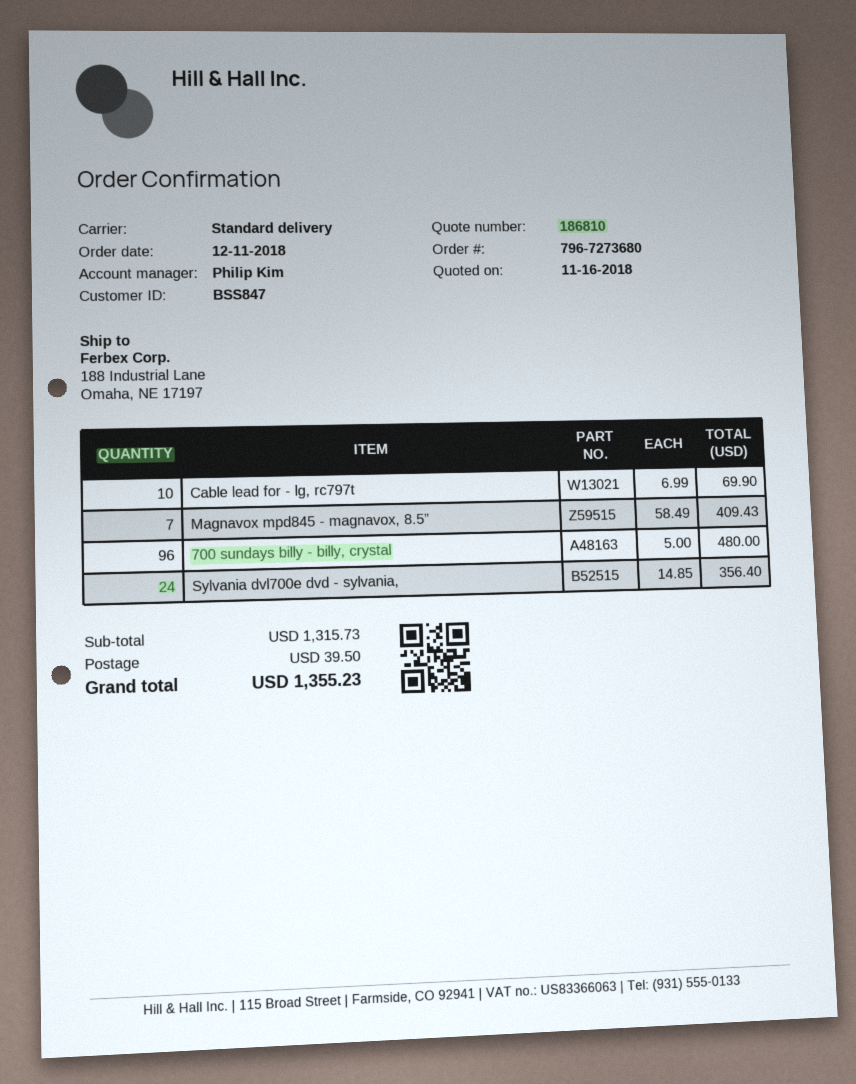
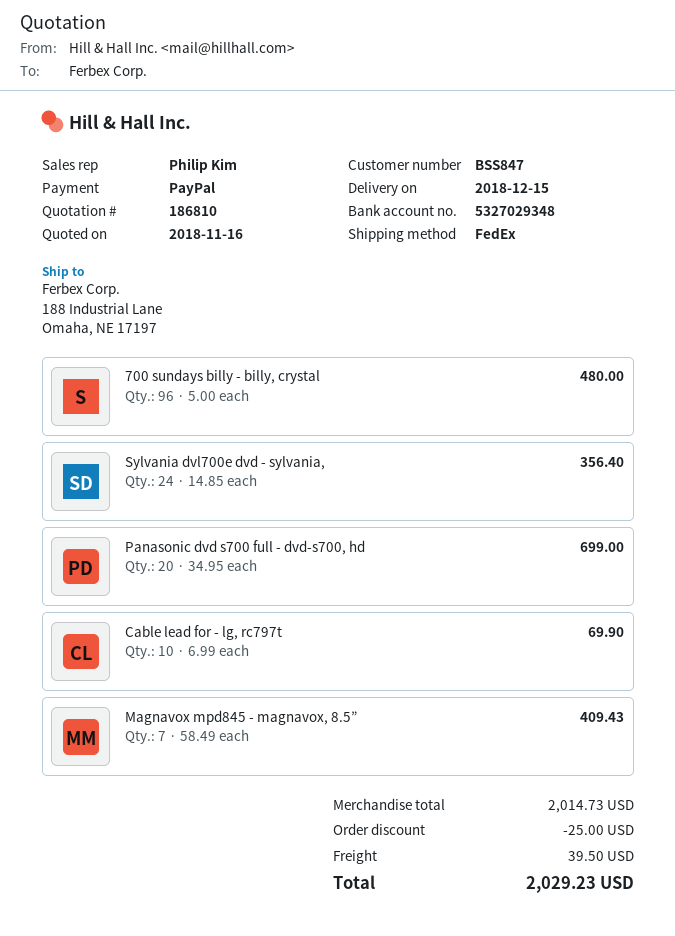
shipping method: standard -> FedEx
Panasonic dvd s700 full - dvd-s700, hd: none -> 20 x 34.95 = 699.00
subtotal: 1315.73 -> 2014.73
discount: none -> 25.00
total: 1355.23 -> 2029.23

